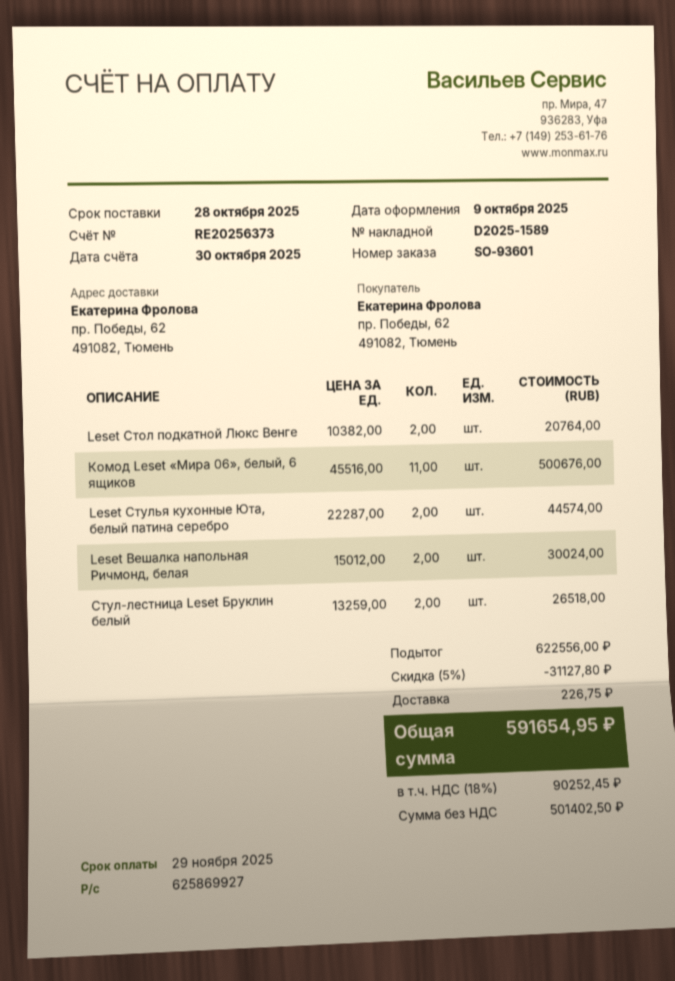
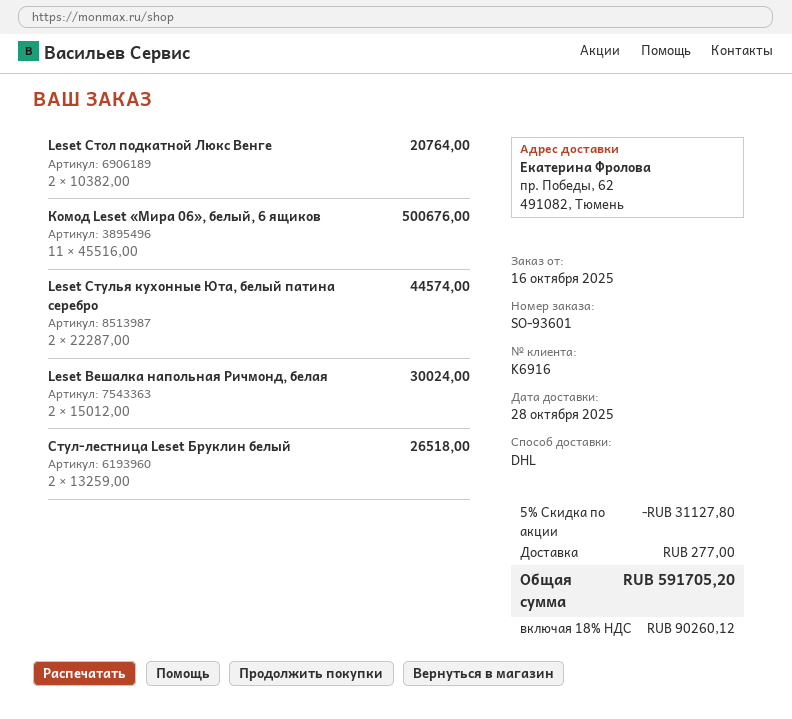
order date: 2025-10-09 -> 2025-10-16
shipping: 226.75 -> 277.00
tax: 18% = 90252.45 -> 18% = 90260.12
total: 591654.95 -> 591705.20

